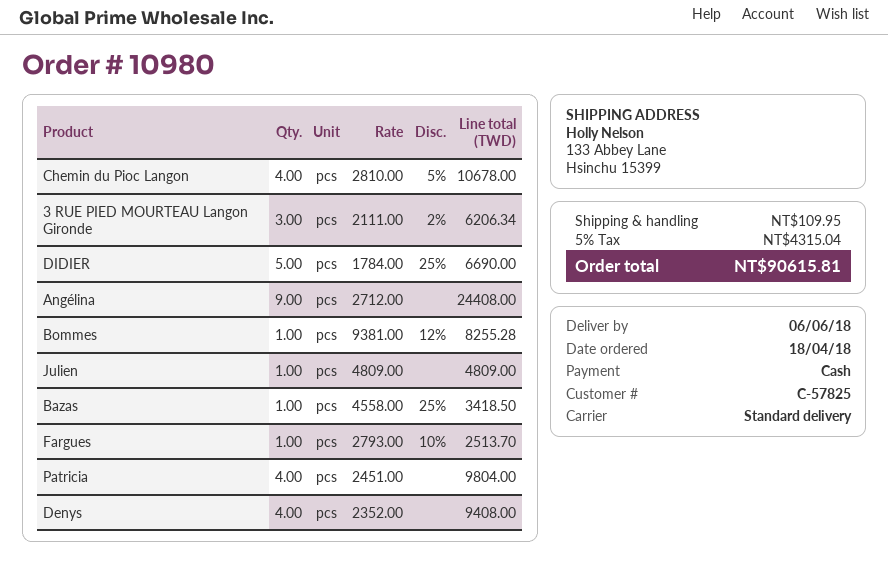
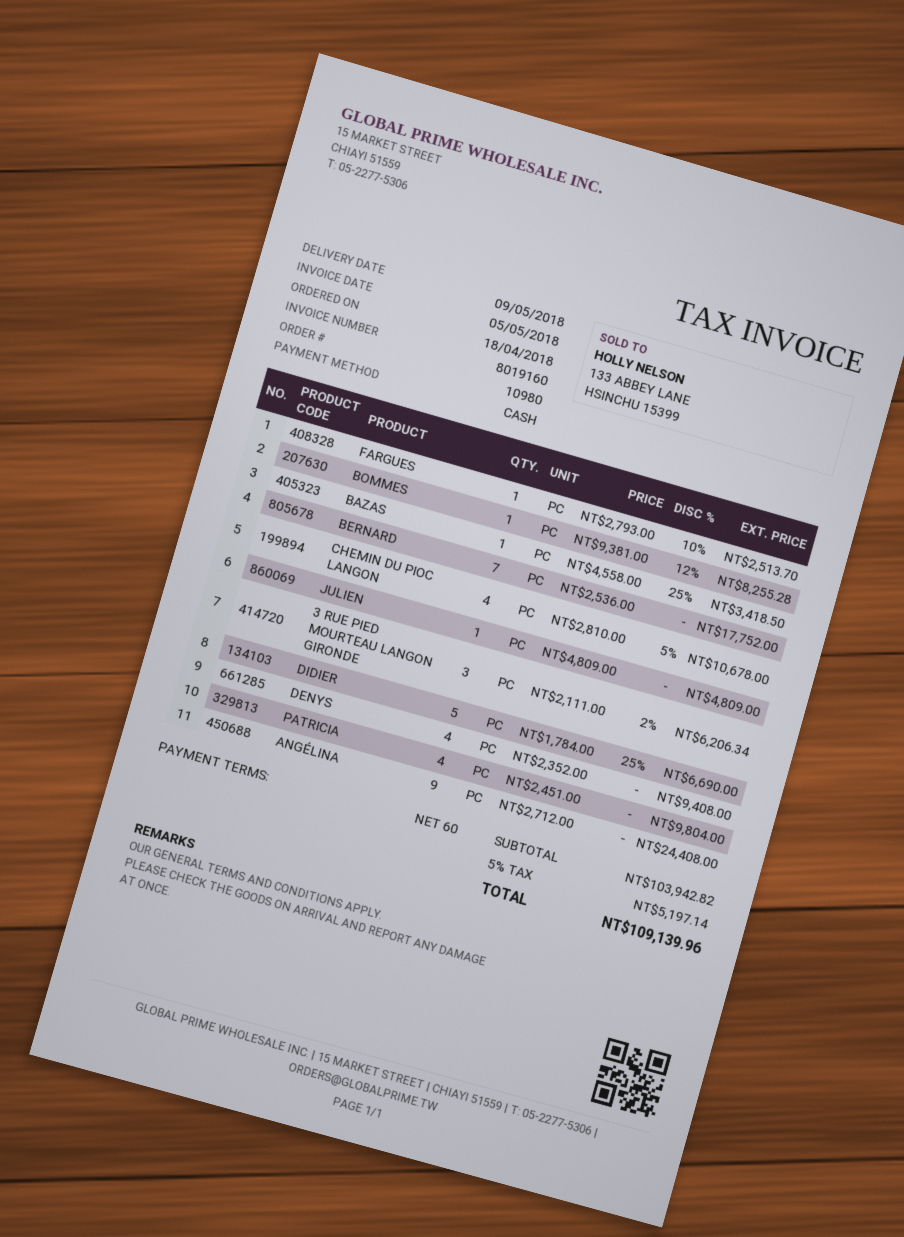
delivery date: 2018-06-06 -> 2018-05-09
BERNARD: none -> 7 x 2536.00 = 17752.00
shipping: 109.95 -> none
tax: 5% = 4315.04 -> 5% = 5197.14
total: 90615.81 -> 109139.96

